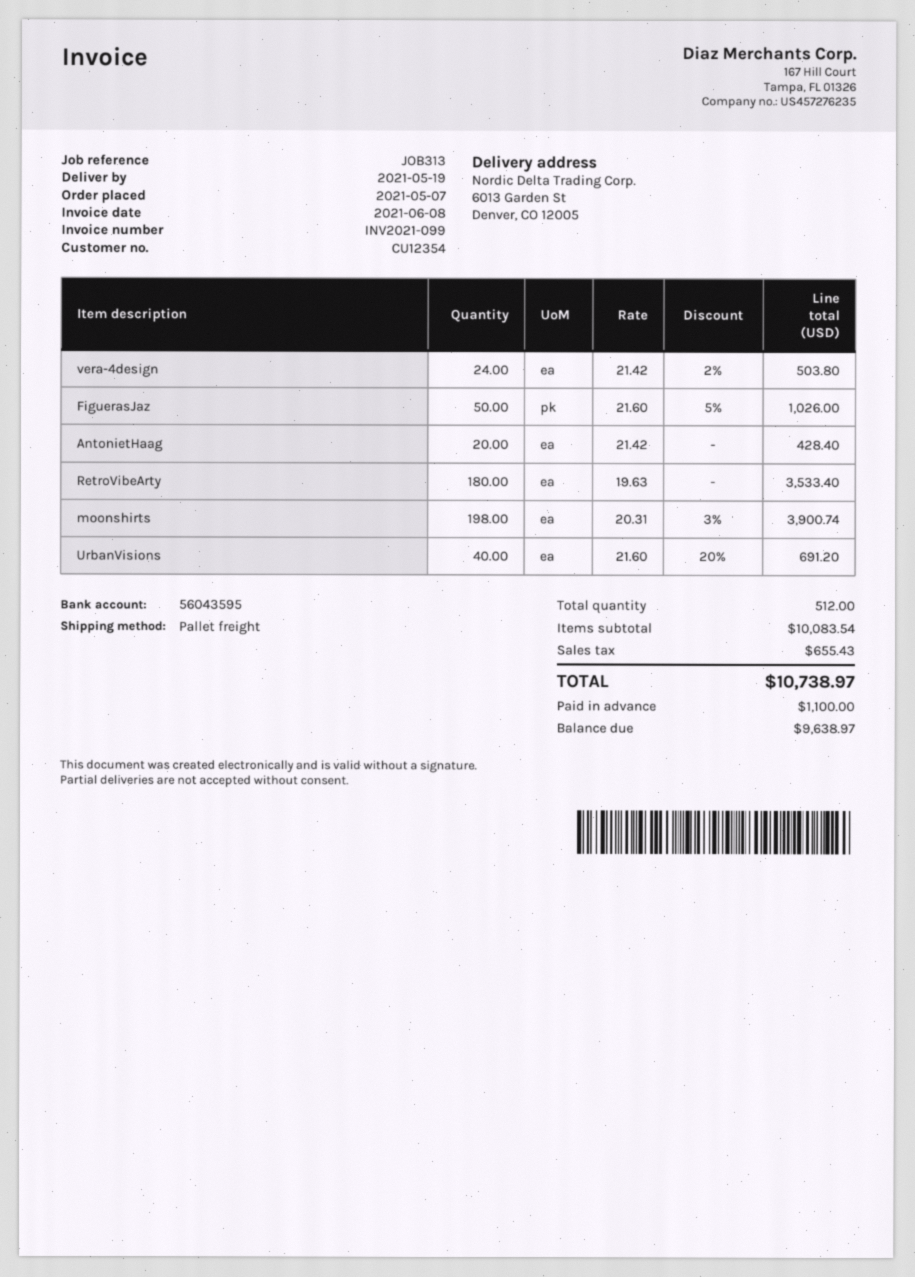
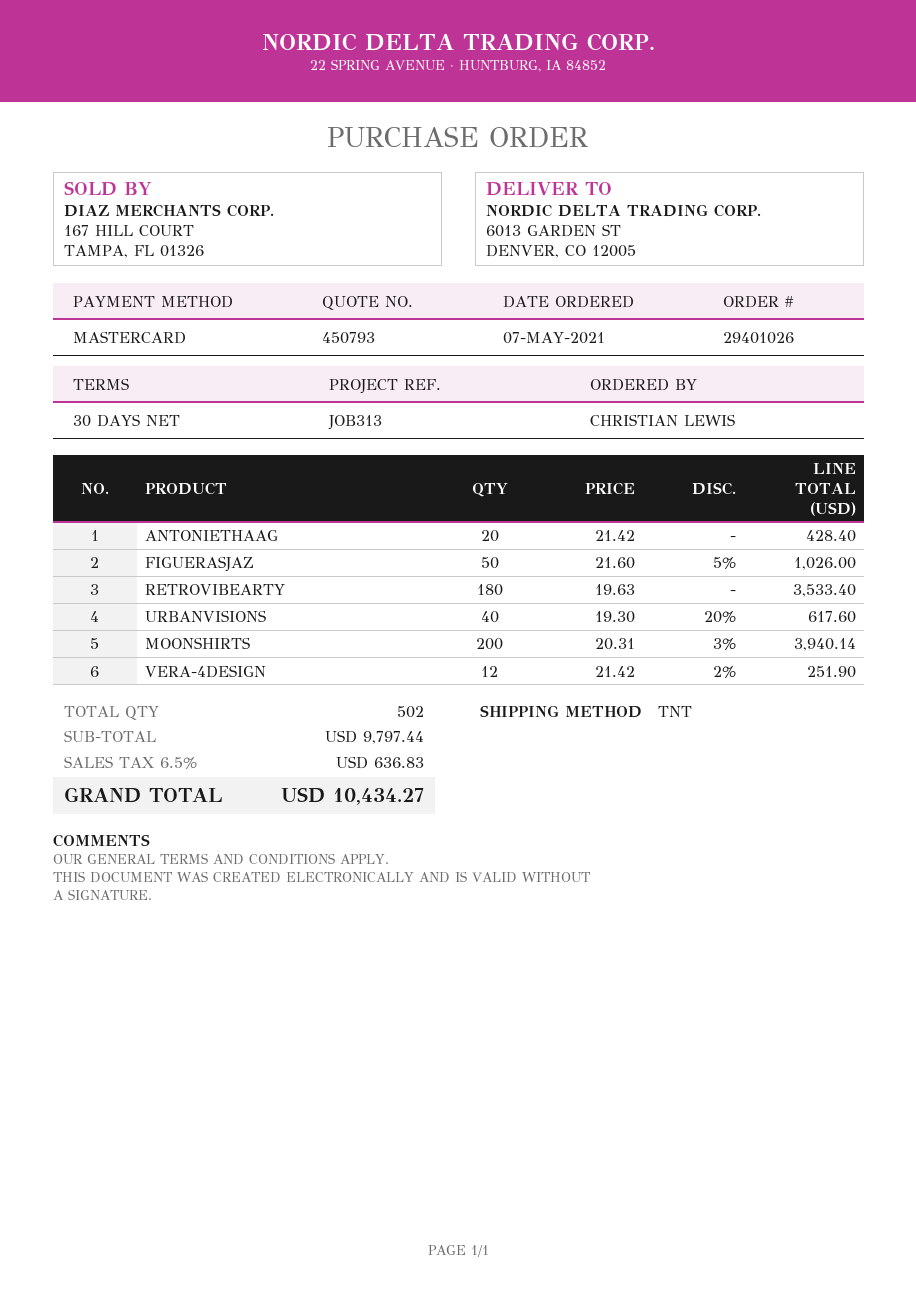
shipping method: pallet freight -> TNT
vera-4design: 24 x 21.42 - 2% = 503.80 -> 12 x 21.42 - 2% = 251.90
moonshirts: 198 x 20.31 - 3% = 3900.74 -> 200 x 20.31 - 3% = 3940.14
UrbanVisions: 40 x 21.60 - 20% = 691.20 -> 40 x 19.30 - 20% = 617.60
total quantity: 512 -> 502
subtotal: 10083.54 -> 9797.44
tax: 655.43 -> 636.83
total: 10738.97 -> 10434.27

